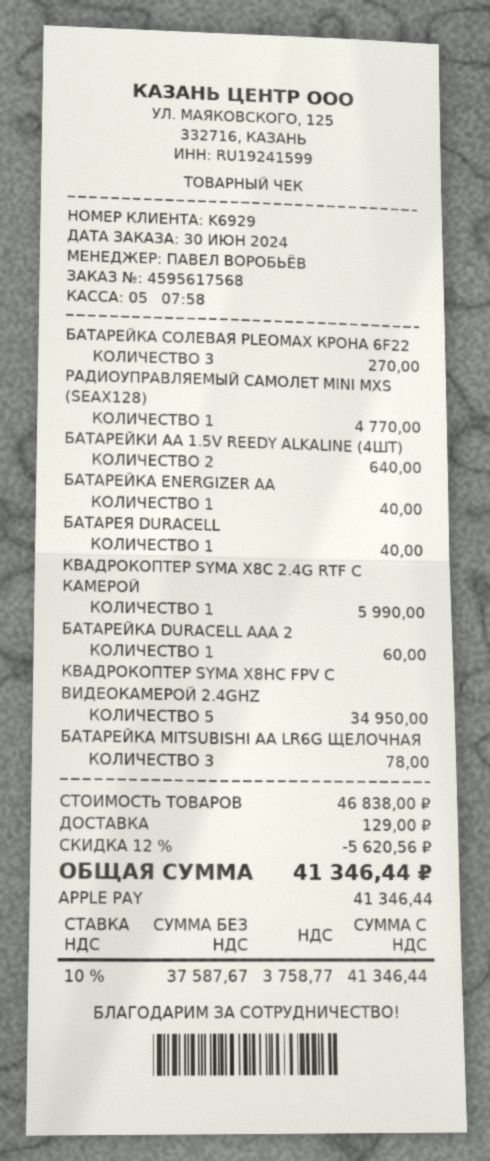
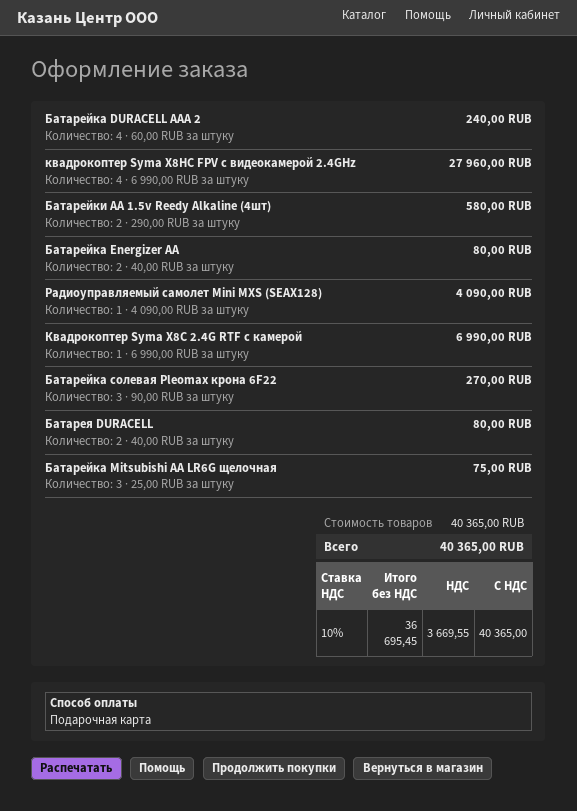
payment method: Apple Pay -> gift card
РАДИОУПРАВЛЯЕМЫЙ САМОЛЕТ MINI MXS (SEAX128): 1 for 4770.00 -> 1 for 4090.00
БАТАРЕЙКИ АА 1.5V REEDY ALKALINE (4ШТ): 2 for 640.00 -> 2 for 580.00
БАТАРЕЙКА ENERGIZER АА: 1 for 40.00 -> 2 for 80.00
БАТАРЕЯ DURACELL: 1 for 40.00 -> 2 for 80.00
КВАДРОКОПТЕР SYMA X8C 2.4G RTF С КАМЕРОЙ: 1 for 5990.00 -> 1 for 6990.00
БАТАРЕЙКА DURACELL AAA 2: 1 for 60.00 -> 4 for 240.00
КВАДРОКОПТЕР SYMA X8HC FPV С ВИДЕОКАМЕРОЙ 2.4GHZ: 5 for 34950.00 -> 4 for 27960.00
БАТАРЕЙКА MITSUBISHI АА LR6G ЩЕЛОЧНАЯ: 3 for 78.00 -> 3 for 75.00
subtotal: 46838.00 -> 40365.00
discount: 12% = 5620.56 -> none
shipping: 129.00 -> none
net: 37587.67 -> 36695.45
tax: 10% = 3758.77 -> 10% = 3669.55
total: 41346.44 -> 40365.00

